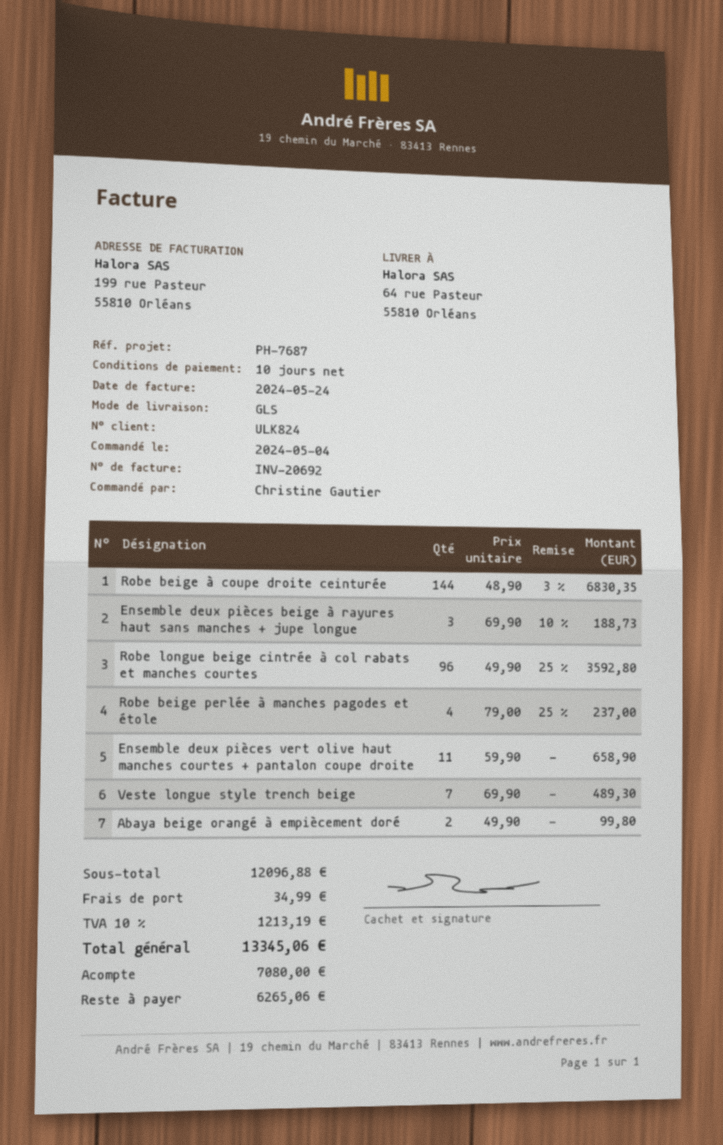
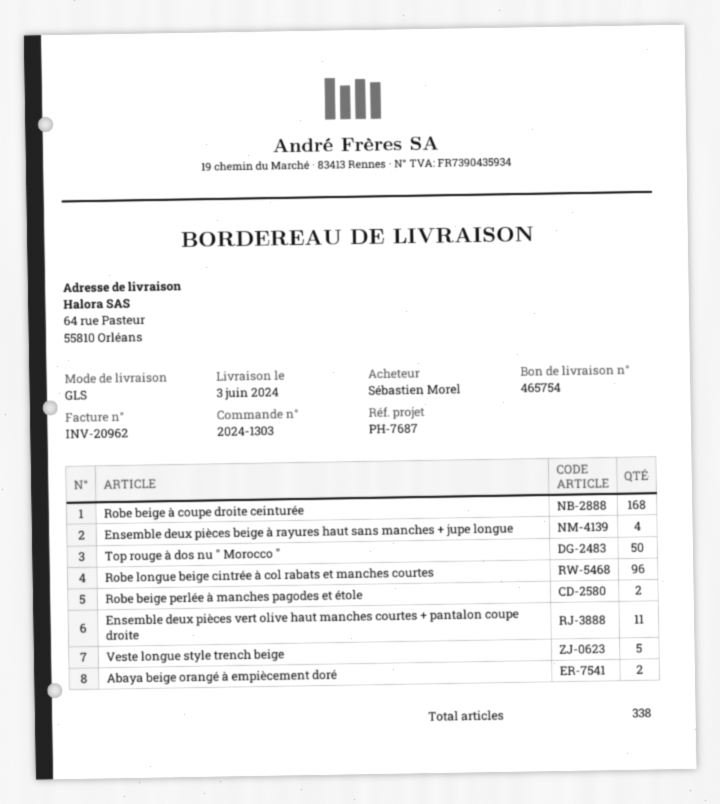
invoice number: INV-20692 -> INV-20962
ordered by: Christine Gautier -> Sébastien Morel
Robe beige à coupe droite ceinturée: 144 -> 168
Ensemble deux pièces beige à rayures haut sans manches + jupe longue: 3 -> 4
Robe beige perlée à manches pagodes et étole: 4 -> 2
Veste longue style trench beige: 7 -> 5
Top rouge à dos nu " Morocco ": none -> 50

